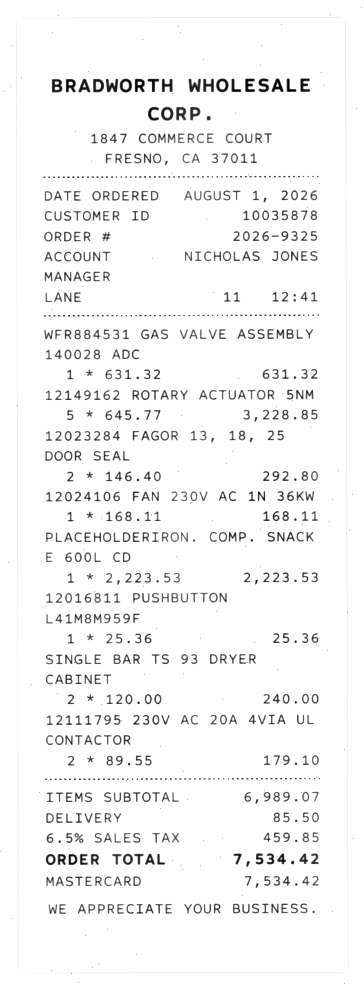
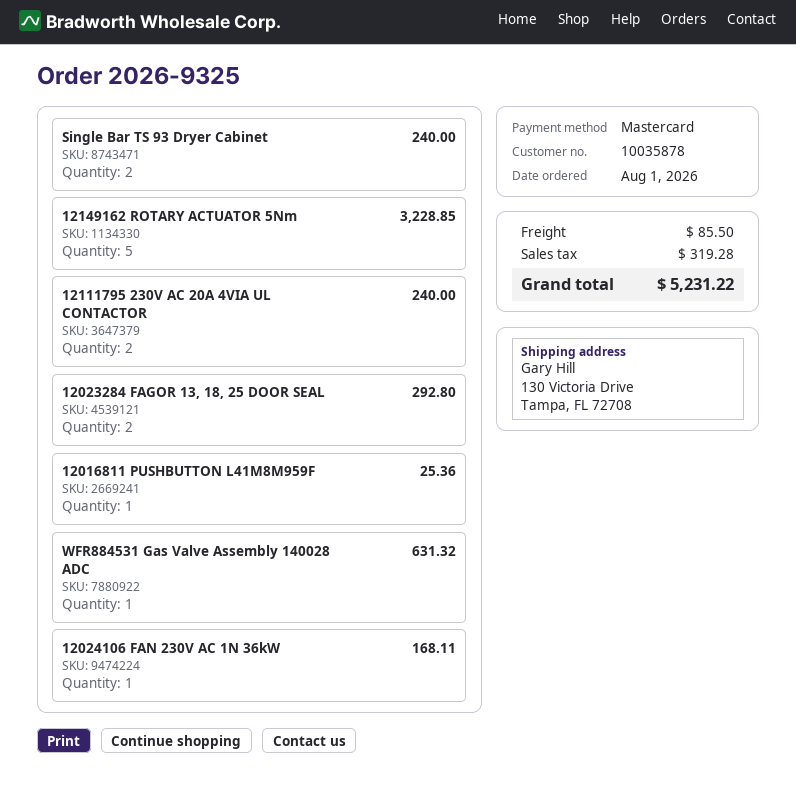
PLACEHOLDERIRON. COMP. SNACK E 600L CD: 1 for 2223.53 -> none
12111795 230V AC 20A 4VIA UL CONTACTOR: 2 for 179.10 -> 2 for 240.00
tax: 459.85 -> 319.28
total: 7534.42 -> 5231.22

